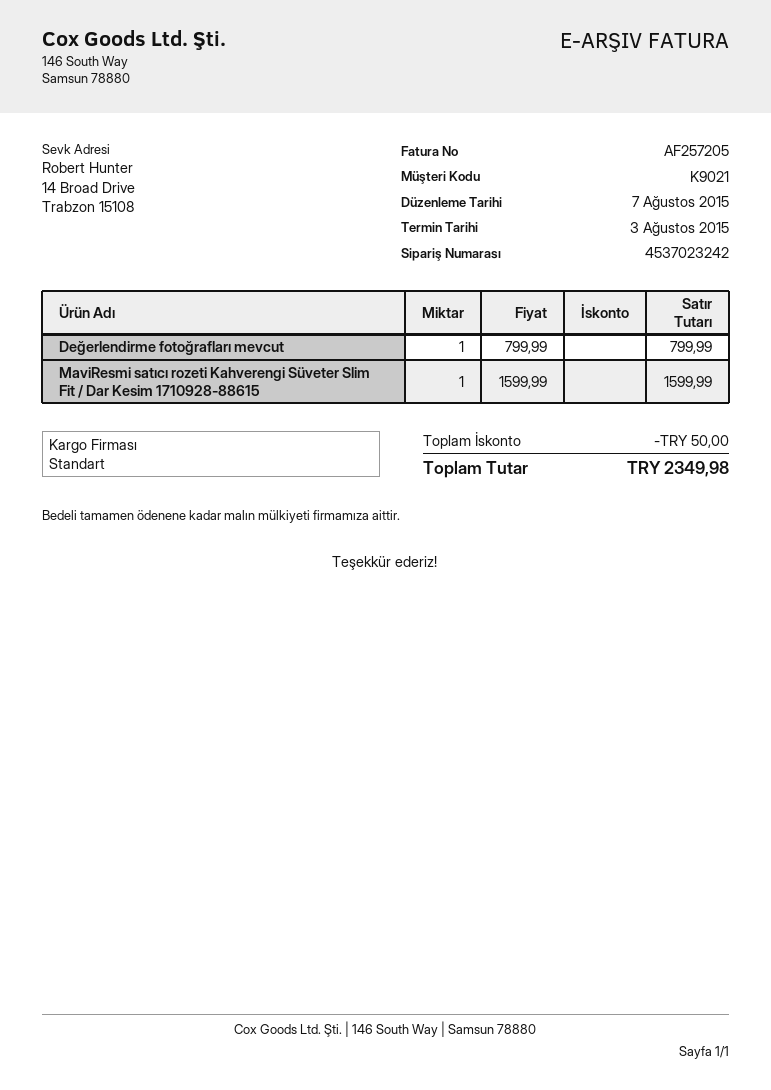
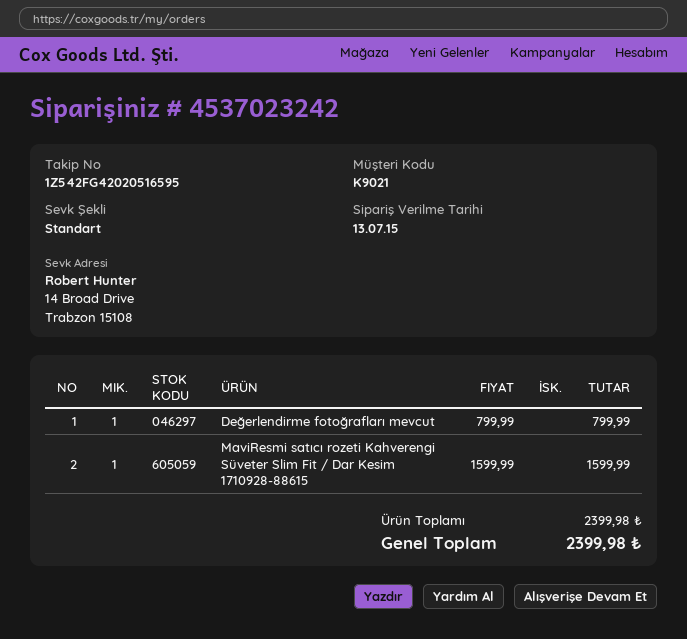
discount: 50.00 -> none
total: 2349.98 -> 2399.98

